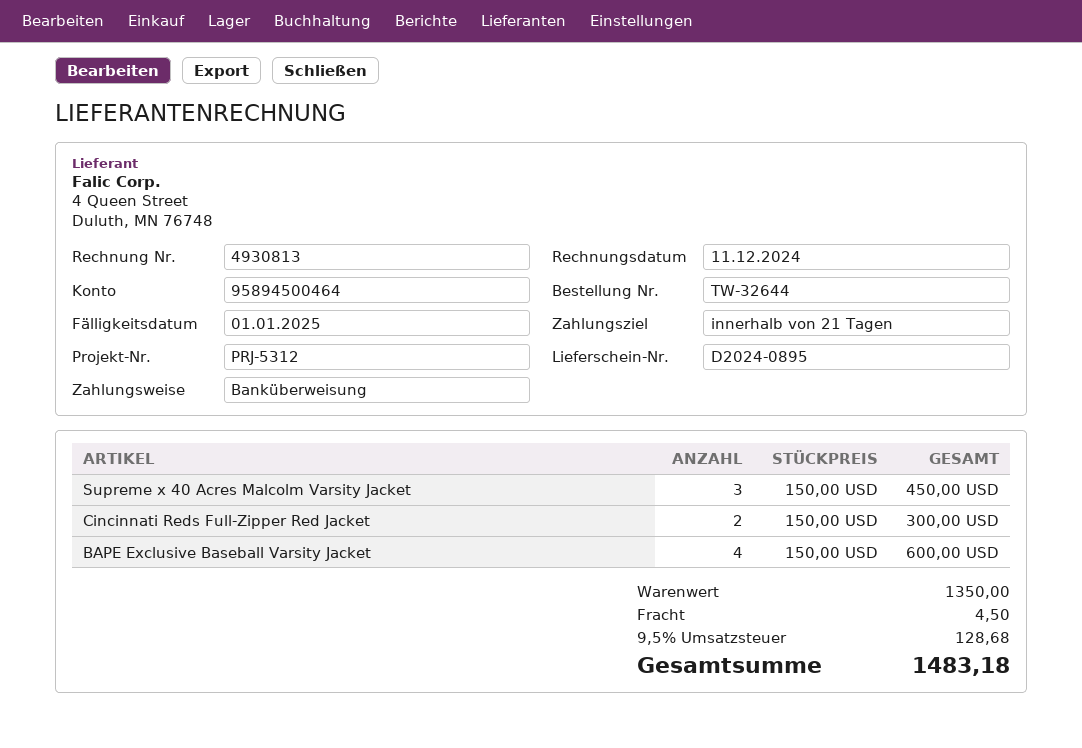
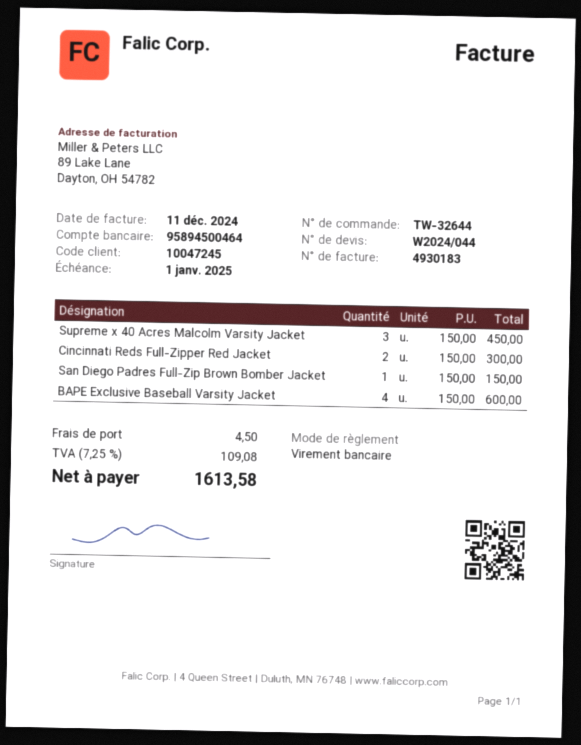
invoice number: 4930813 -> 4930183
San Diego Padres Full-Zip Brown Bomber Jacket: none -> 1 x 150.00 = 150.00
tax: 9.5% = 128.68 -> 7.25% = 109.08
total: 1483.18 -> 1613.58

